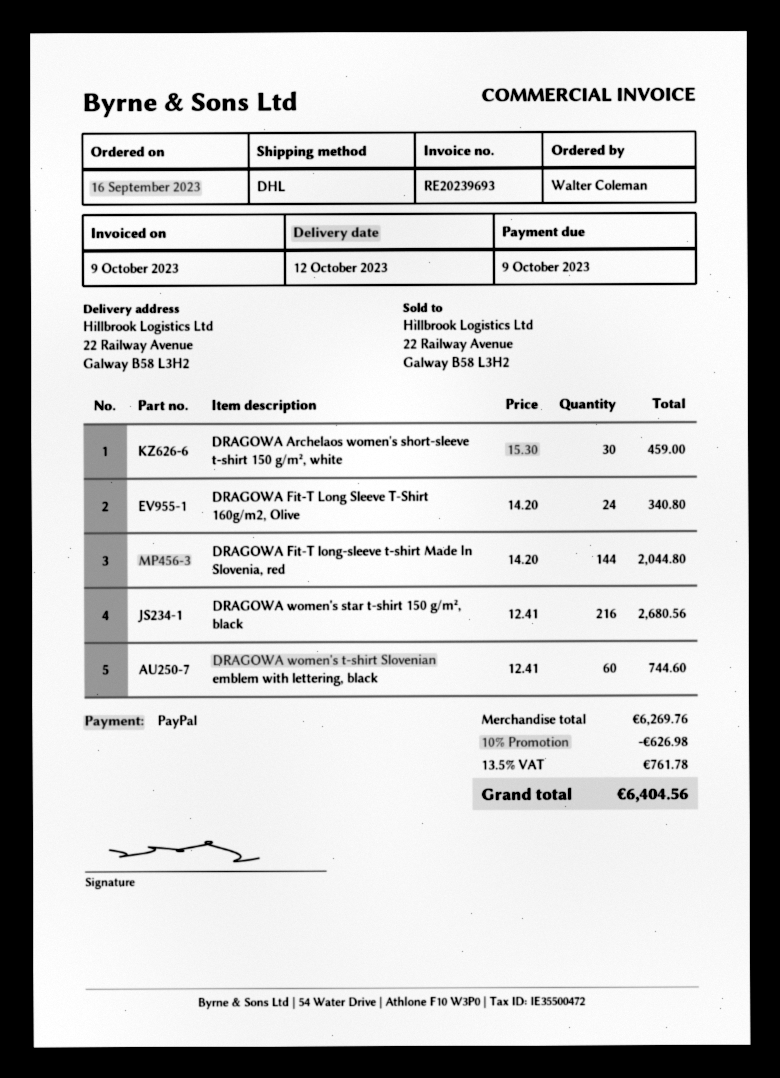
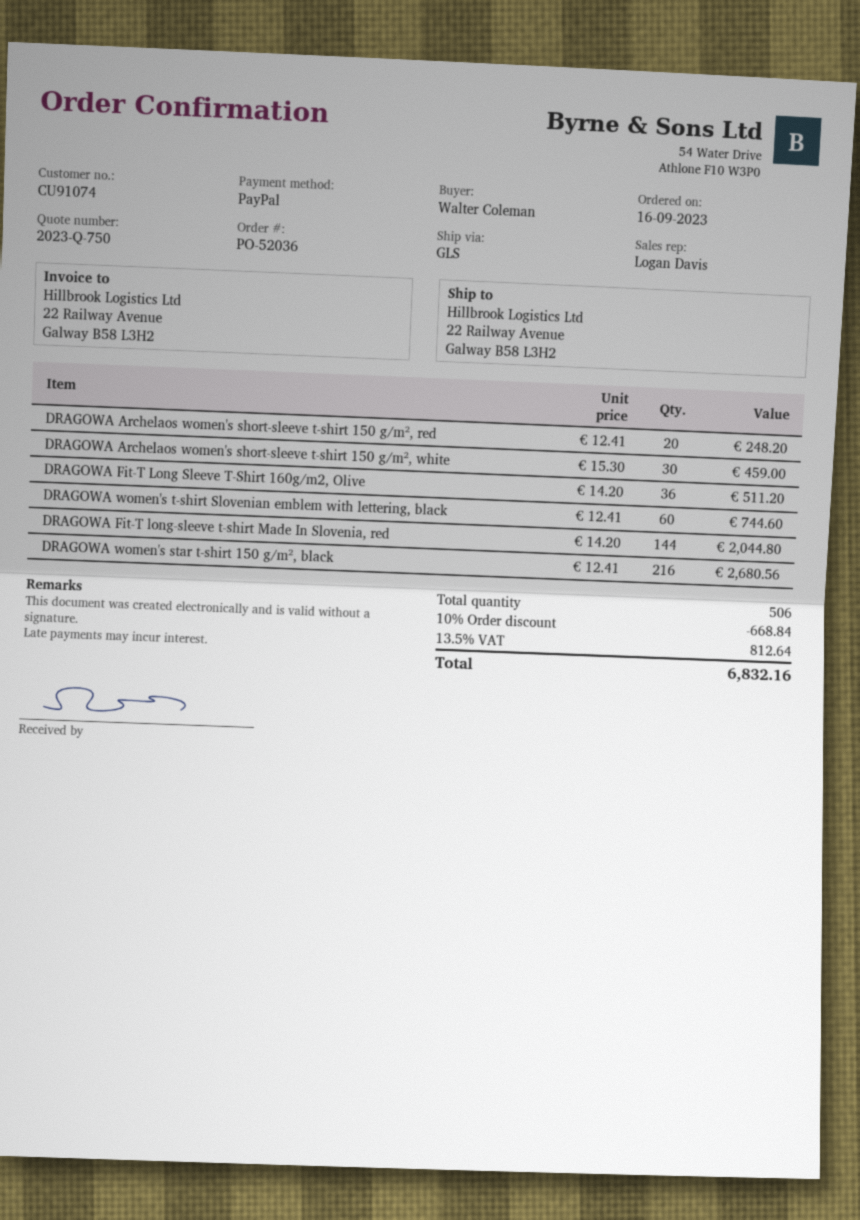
shipping method: DHL -> GLS
DRAGOWA Fit-T Long Sleeve T-Shirt 160g/m2, Olive: 24 x 14.20 = 340.80 -> 36 x 14.20 = 511.20
DRAGOWA Archelaos women's short-sleeve t-shirt 150 g/m², red: none -> 20 x 12.41 = 248.20
discount: 10% = 626.98 -> 10% = 668.84
tax: 13.5% = 761.78 -> 13.5% = 812.64
total: 6404.56 -> 6832.16

